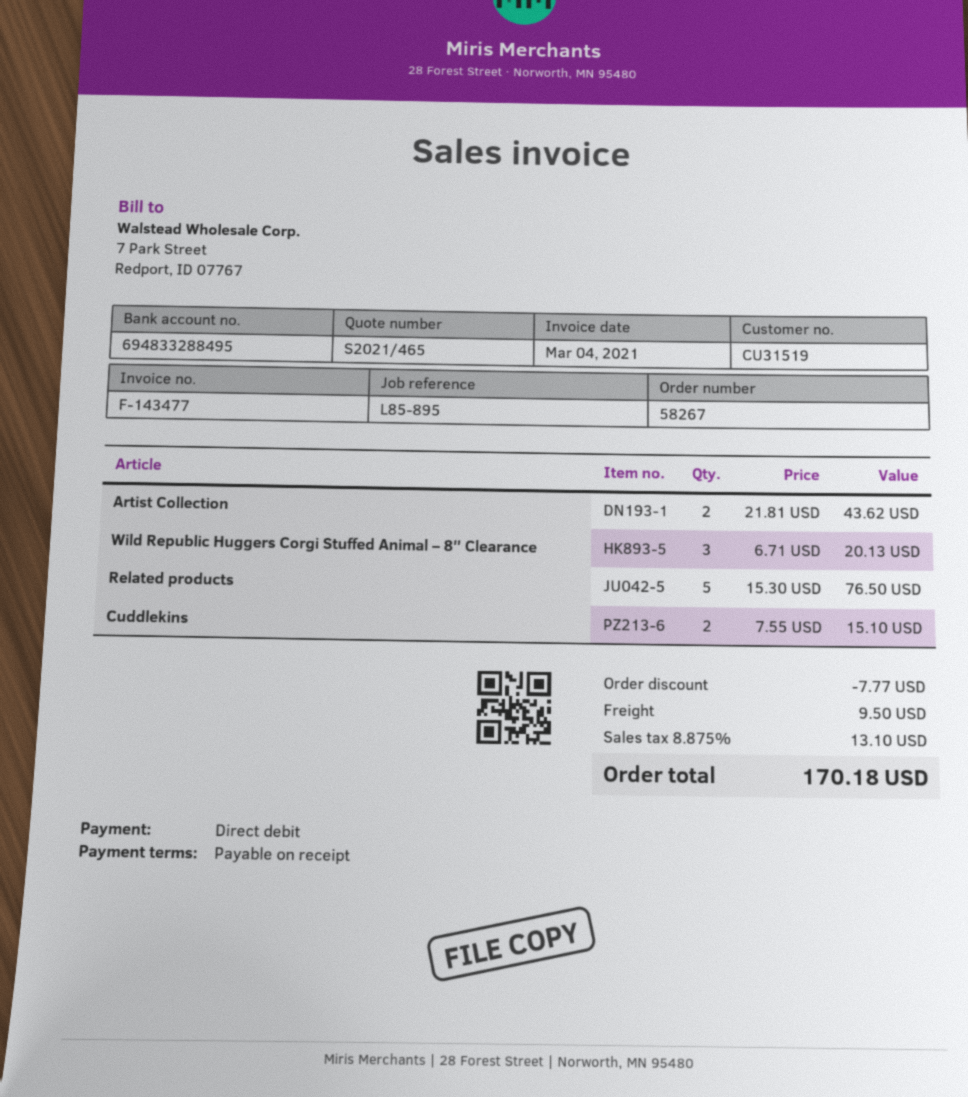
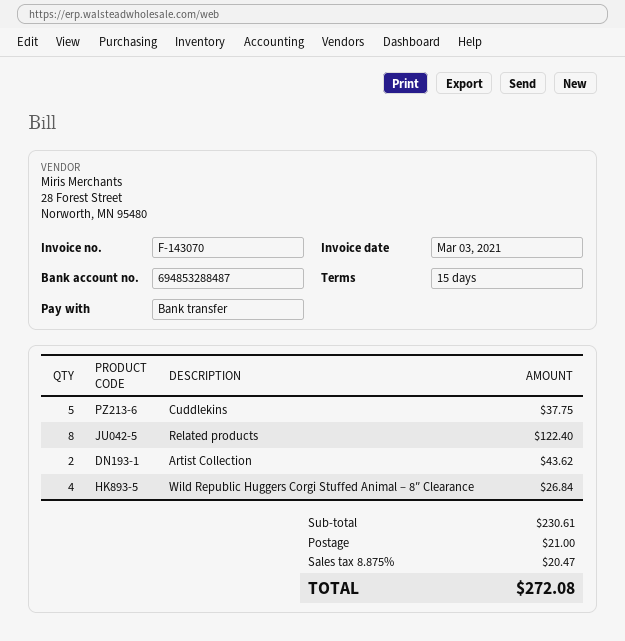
invoice number: F-143477 -> F-143070
invoice date: 2021-03-04 -> 2021-03-03
payment terms: on receipt -> 15 days
payment method: direct debit -> bank transfer
bank account: 694833288495 -> 694853288487
Wild Republic Huggers Corgi Stuffed Animal – 8″ Clearance: 3 for 20.13 -> 4 for 26.84
Related products: 5 for 76.50 -> 8 for 122.40
Cuddlekins: 2 for 15.10 -> 5 for 37.75
discount: 7.77 -> none
shipping: 9.50 -> 21.00
tax: 8.875% = 13.10 -> 8.875% = 20.47
total: 170.18 -> 272.08

